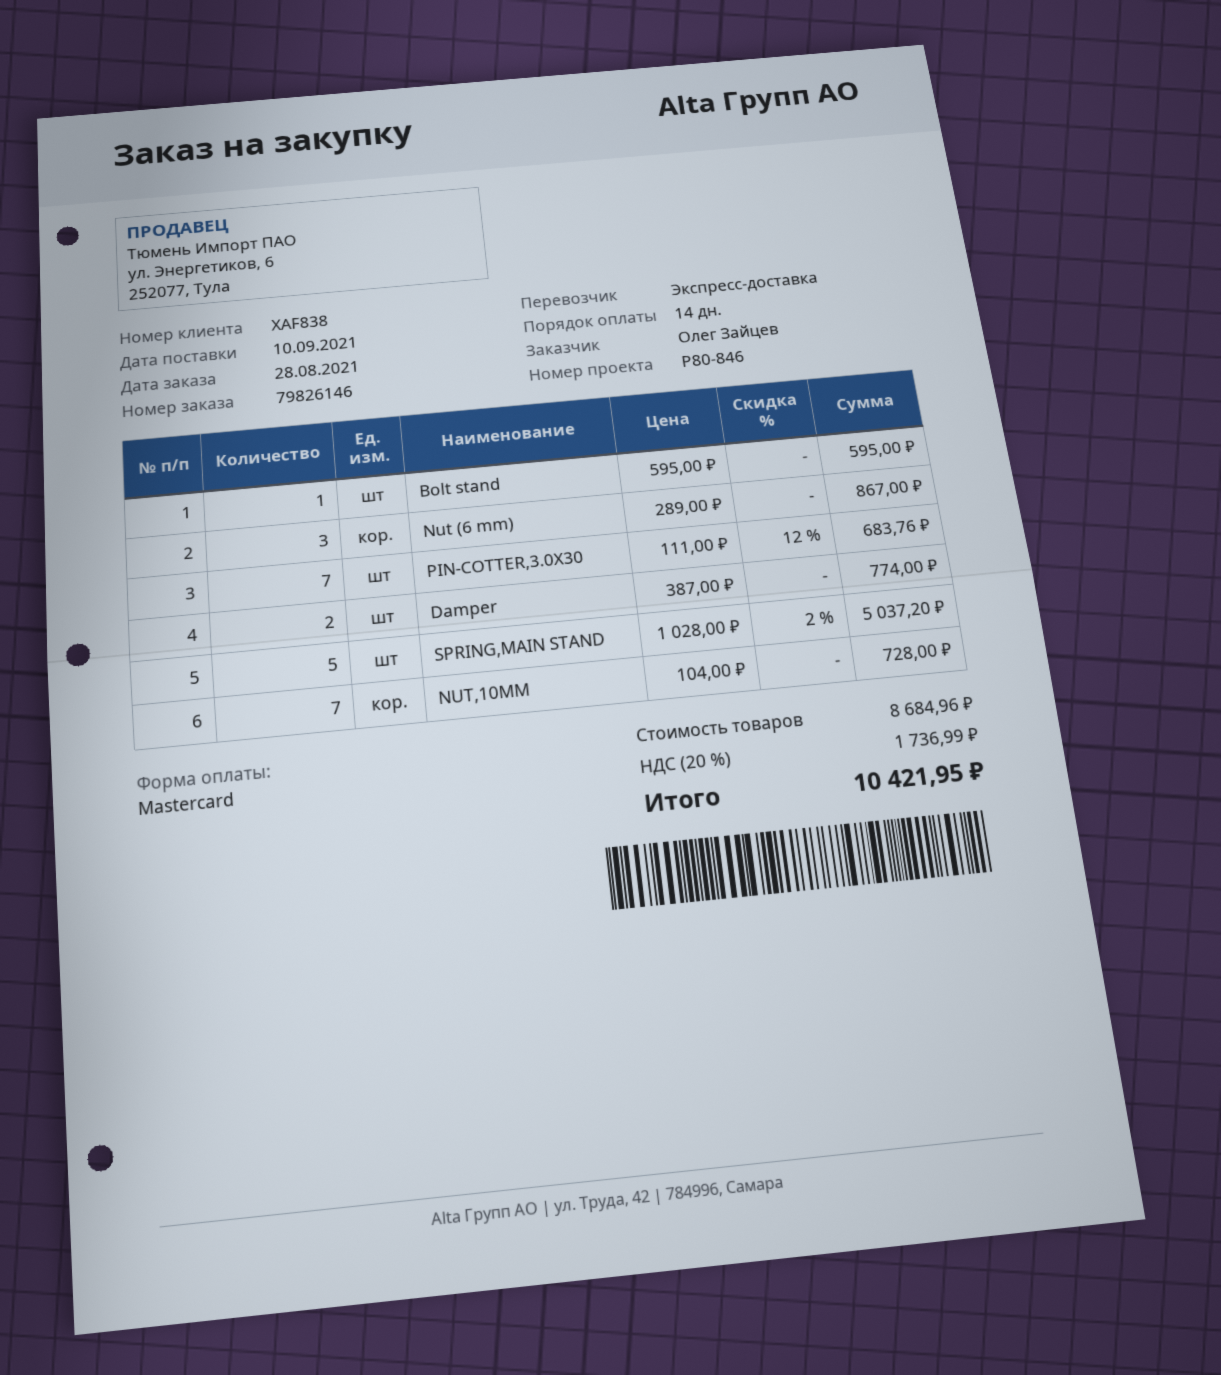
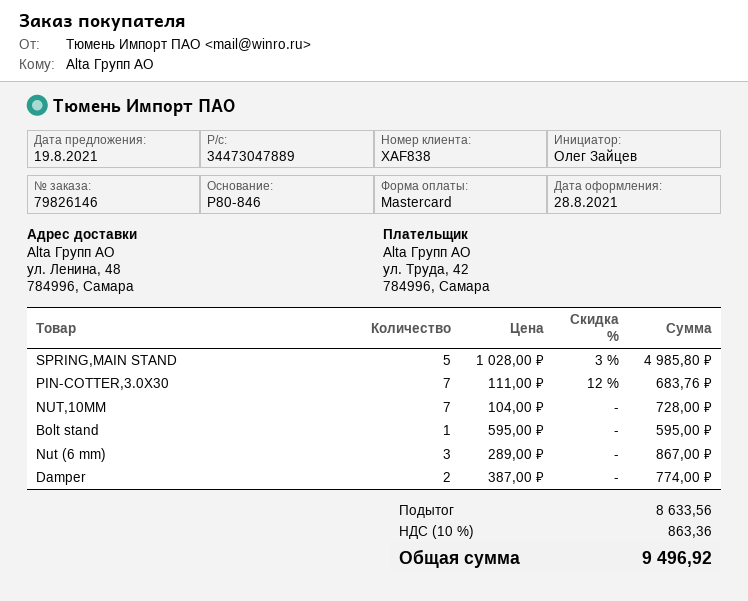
SPRING,MAIN STAND: 5 x 1028.00 - 2% = 5037.20 -> 5 x 1028.00 - 3% = 4985.80
subtotal: 8684.96 -> 8633.56
tax: 20% = 1736.99 -> 10% = 863.36
total: 10421.95 -> 9496.92

